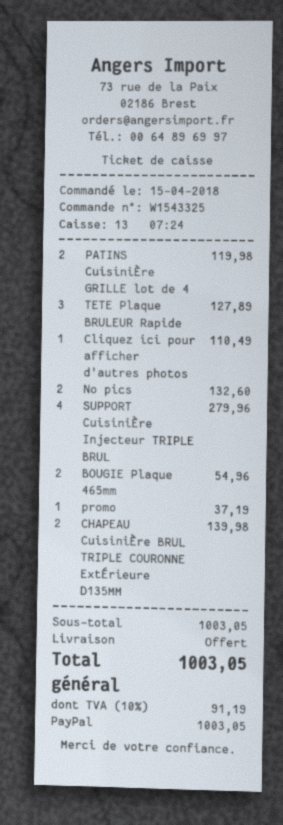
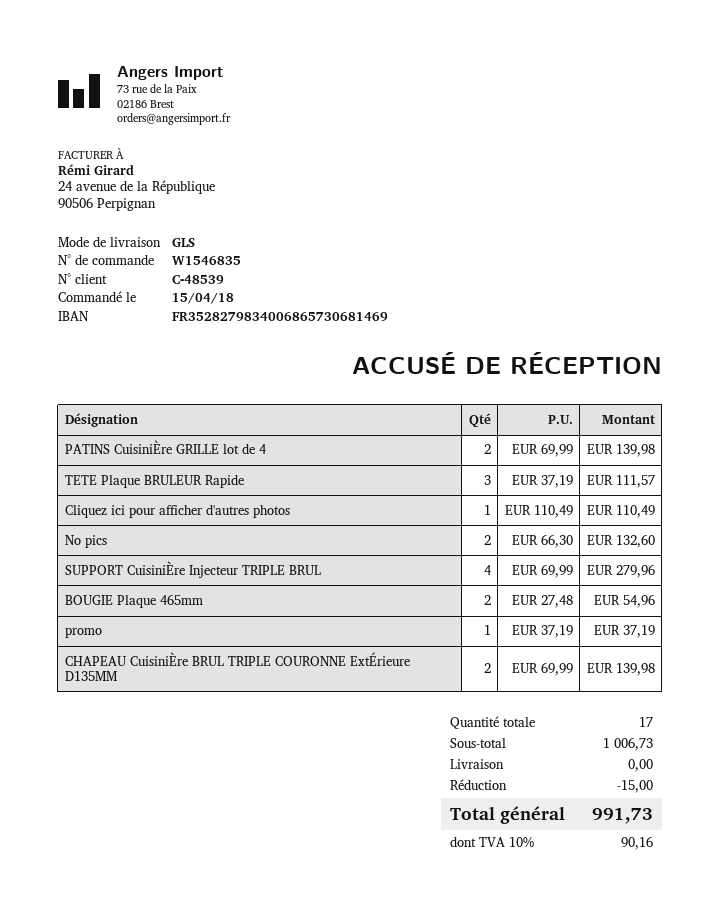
order number: W1543325 -> W1546835
PATINS CuisiniÈre GRILLE lot de 4: 2 for 119.98 -> 2 for 139.98
TETE Plaque BRULEUR Rapide: 3 for 127.89 -> 3 for 111.57
subtotal: 1003.05 -> 1006.73
discount: none -> 15.00
tax: 10% = 91.19 -> 10% = 90.16
total: 1003.05 -> 991.73

